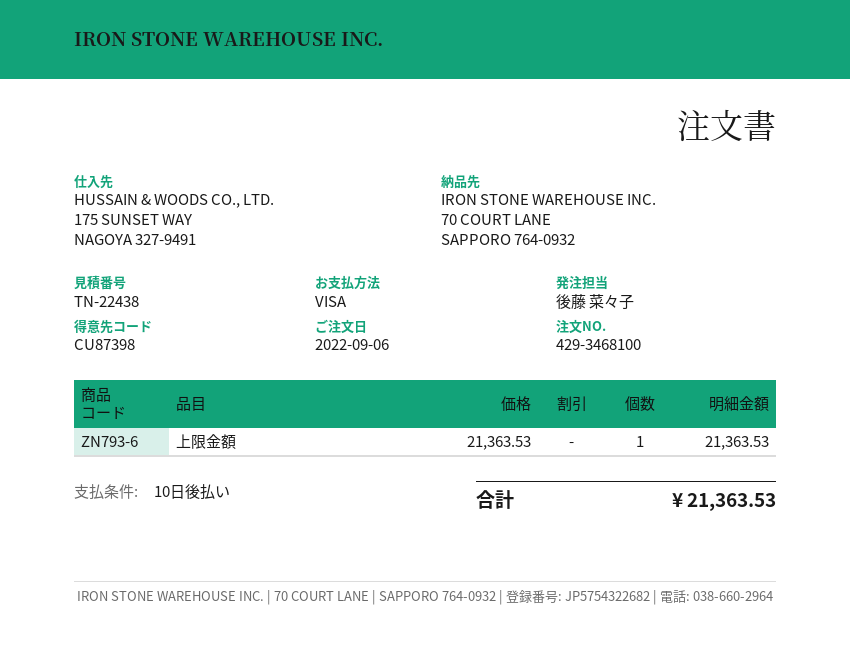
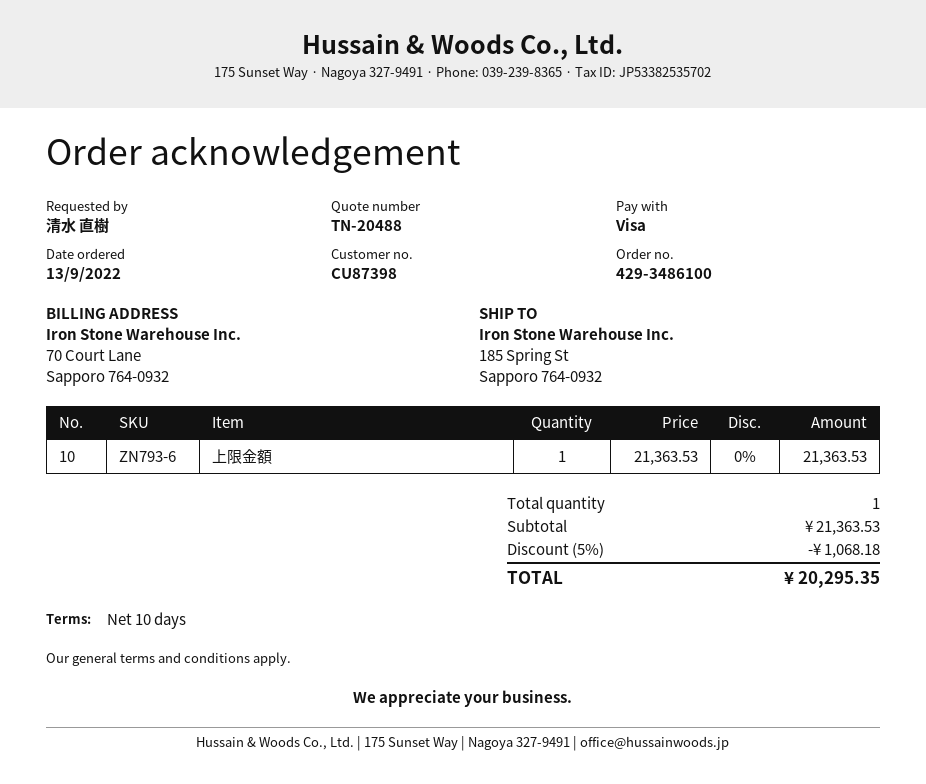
quote number: TN-22438 -> TN-20488
order number: 429-3468100 -> 429-3486100
order date: 2022-09-06 -> 2022-09-13
ordered by: 後藤 菜々子 -> 清水 直樹
ship to: 70 COURT LANE, SAPPORO 764-0932 -> 185 Spring St, Sapporo 764-0932
discount: none -> 5% = 1068.18
total: 21363.53 -> 20295.35

